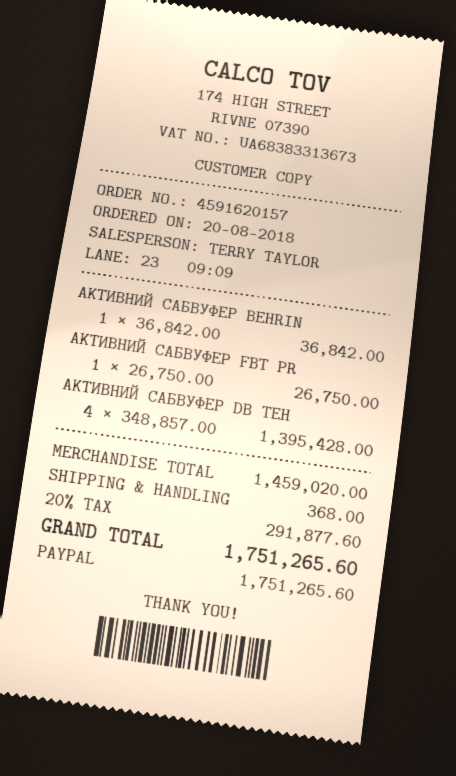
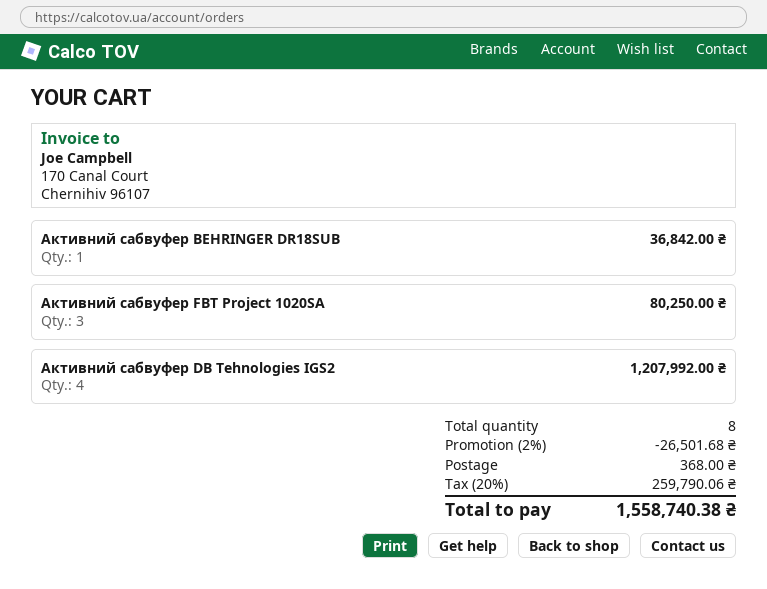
АКТИВНИЙ САБВУФЕР FBT PR: 1 for 26750.00 -> 3 for 80250.00
АКТИВНИЙ САБВУФЕР DB TEH: 4 for 1395428.00 -> 4 for 1207992.00
discount: none -> 2% = 26501.68
tax: 20% = 291877.60 -> 20% = 259790.06
total: 1751265.60 -> 1558740.38

